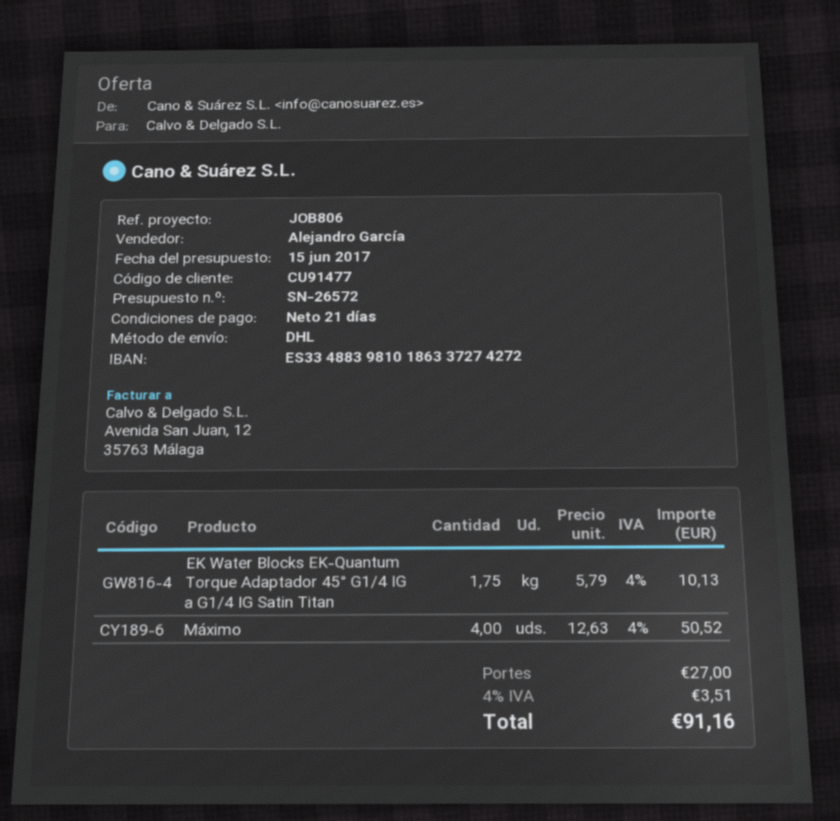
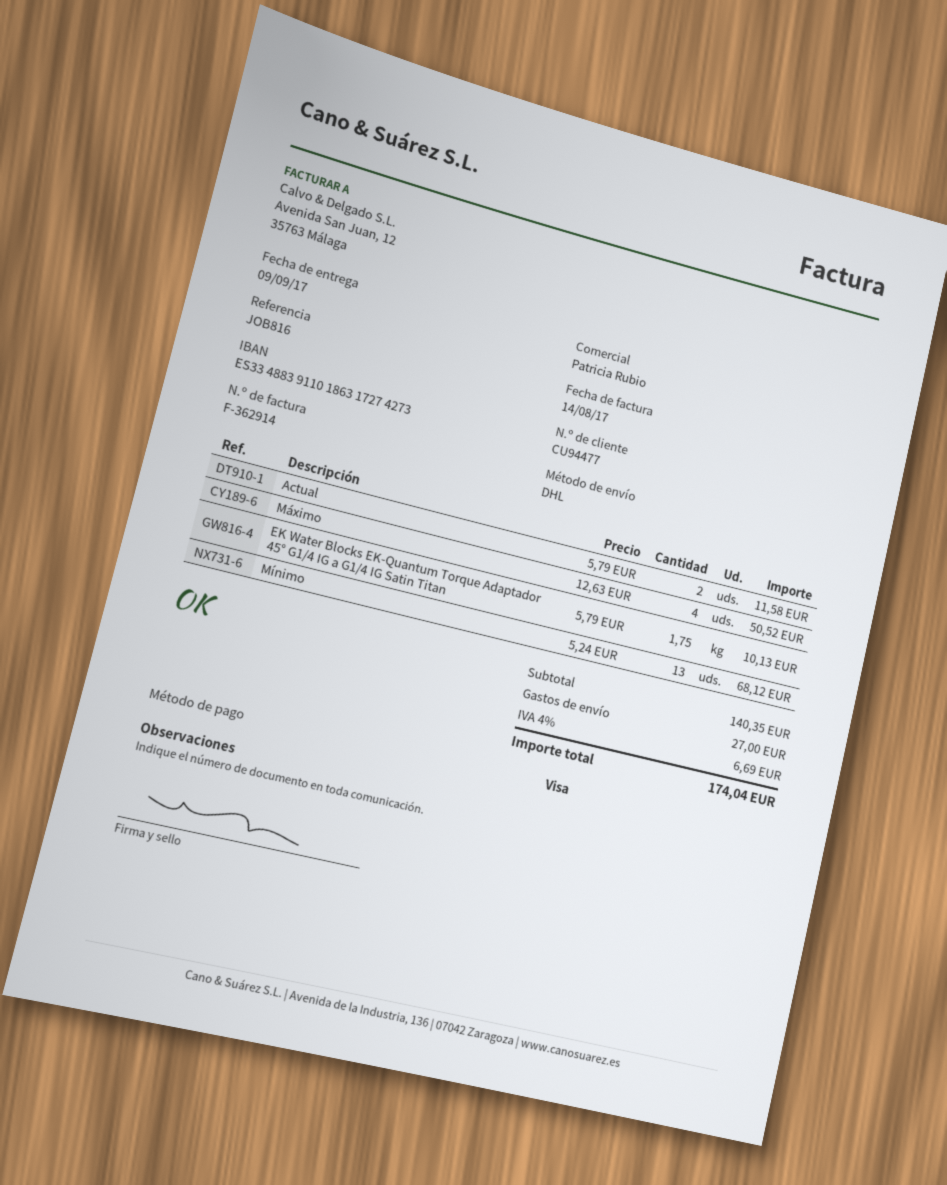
customer number: CU91477 -> CU94477
reference: JOB806 -> JOB816
sales rep: Alejandro García -> Patricia Rubio
bank account: ES3348839810186337274272 -> ES3348839110186317274273
Actual: none -> 2 x 5.79 = 11.58
Mínimo: none -> 13 x 5.24 = 68.12
tax: 4% = 3.51 -> 4% = 6.69
total: 91.16 -> 174.04

